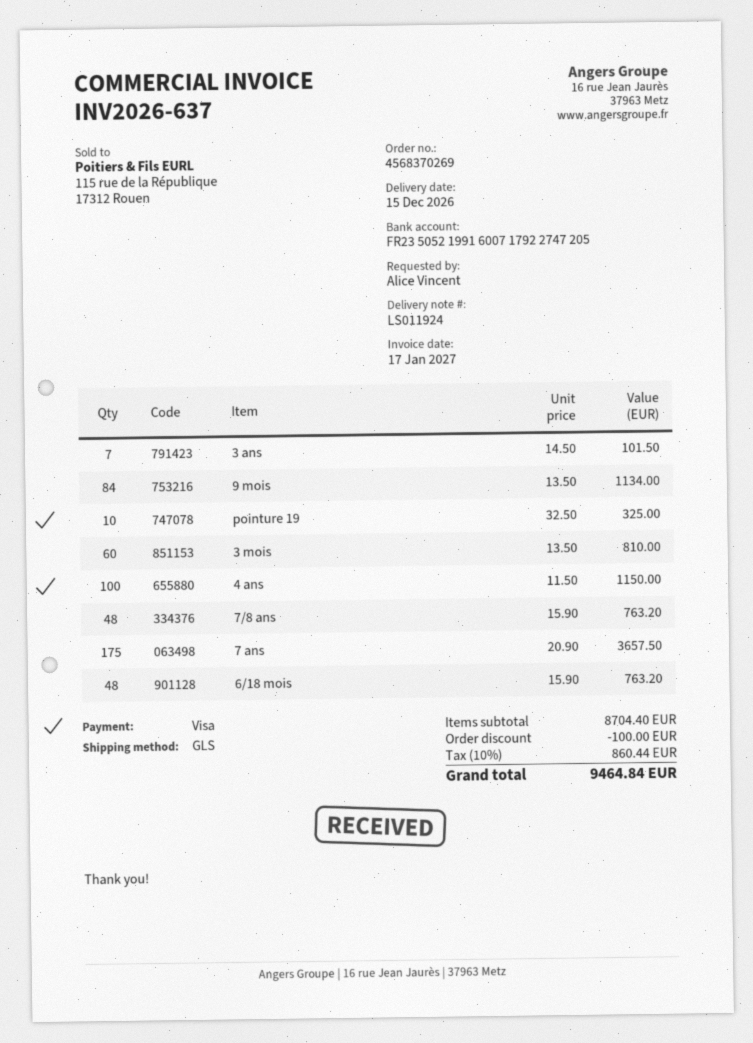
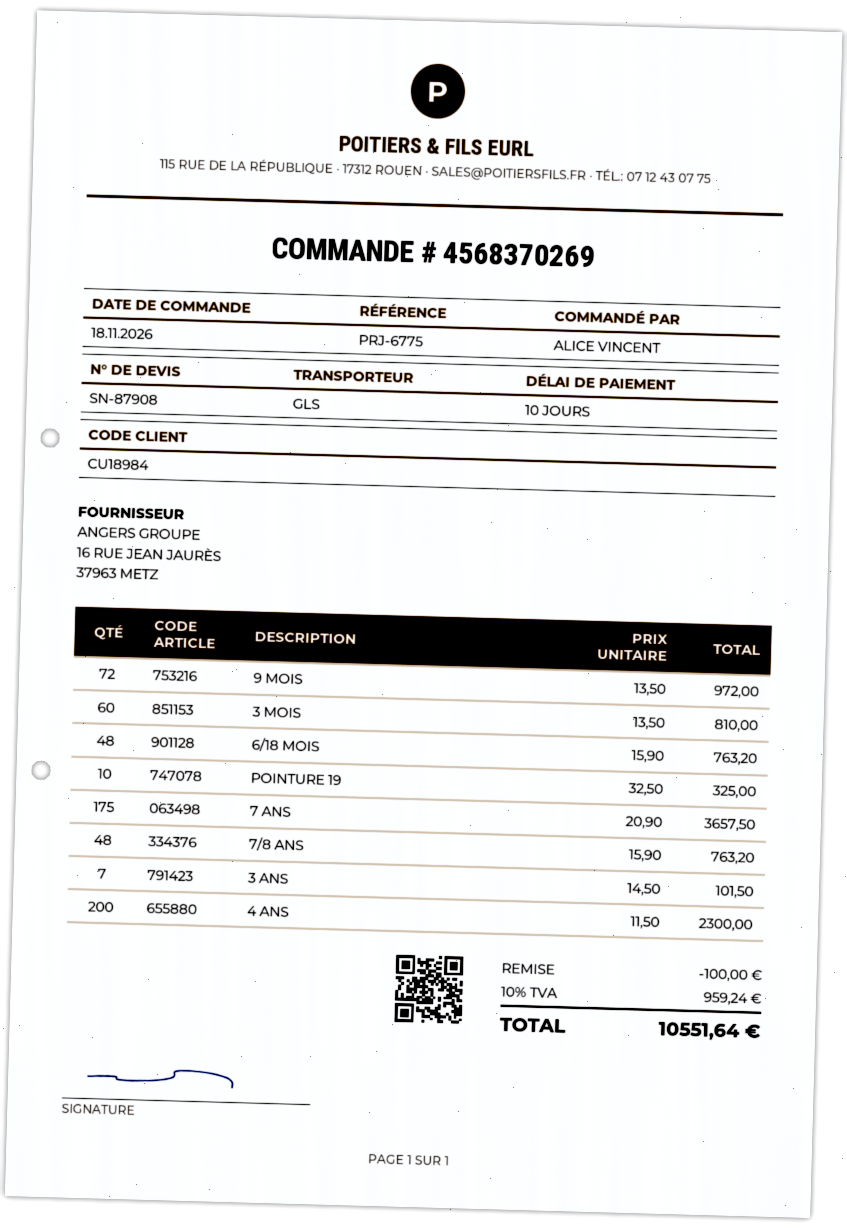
9 mois: 84 x 13.50 = 1134.00 -> 72 x 13.50 = 972.00
4 ans: 100 x 11.50 = 1150.00 -> 200 x 11.50 = 2300.00
tax: 10% = 860.44 -> 10% = 959.24
total: 9464.84 -> 10551.64

